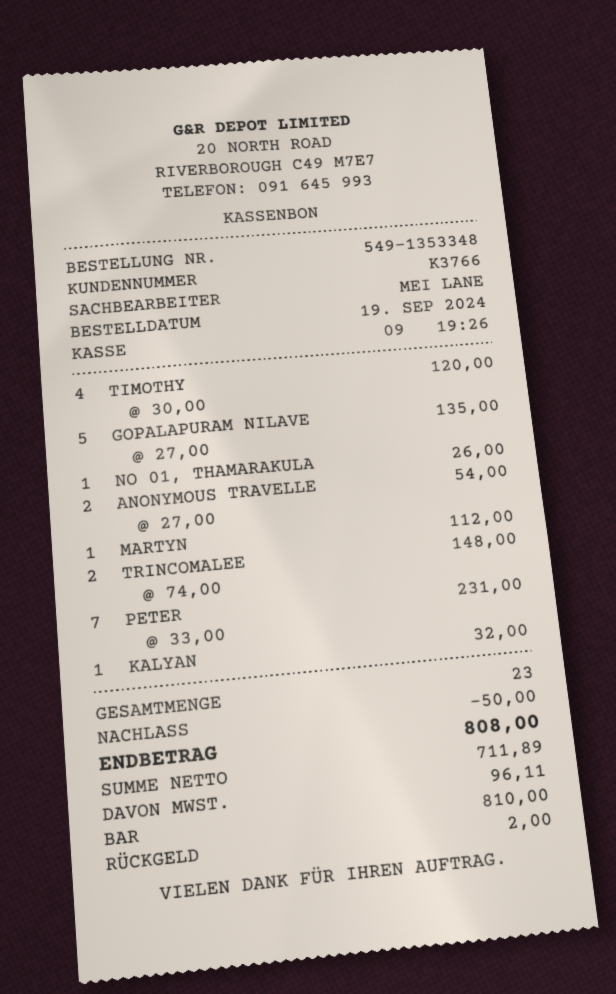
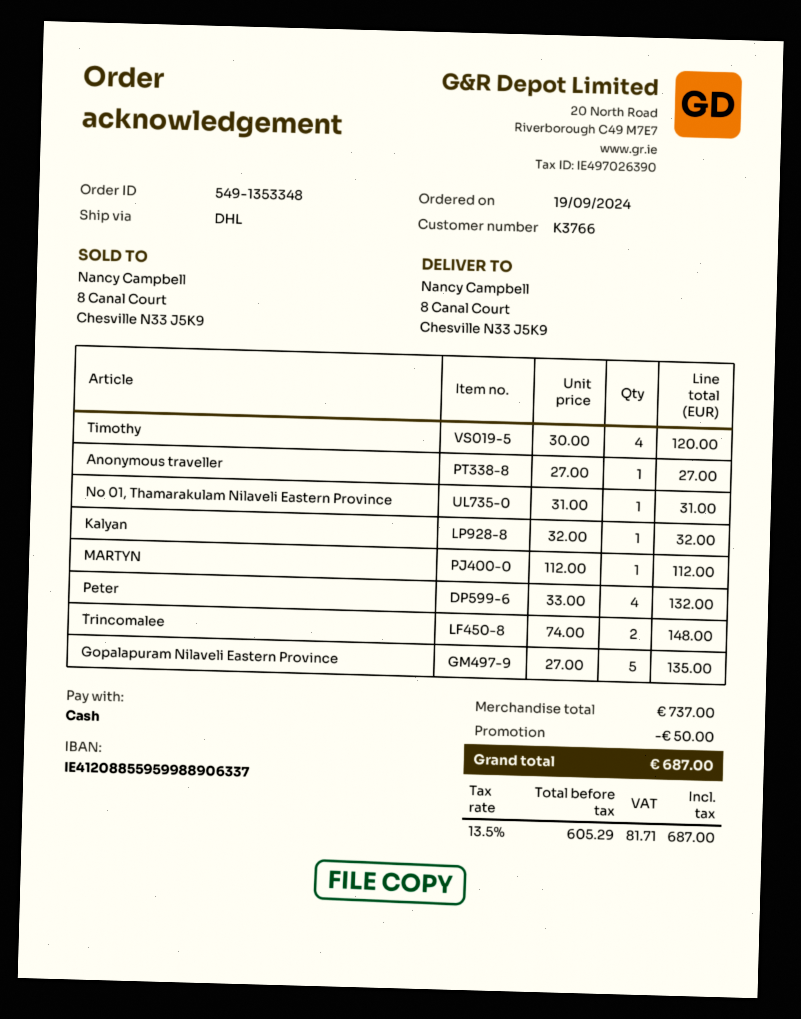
NO 01, THAMARAKULA: 1 x 26.00 = 26.00 -> 1 x 31.00 = 31.00
ANONYMOUS TRAVELLE: 2 x 27.00 = 54.00 -> 1 x 27.00 = 27.00
PETER: 7 x 33.00 = 231.00 -> 4 x 33.00 = 132.00
net: 711.89 -> 605.29
tax: 96.11 -> 81.71
total: 808.00 -> 687.00

